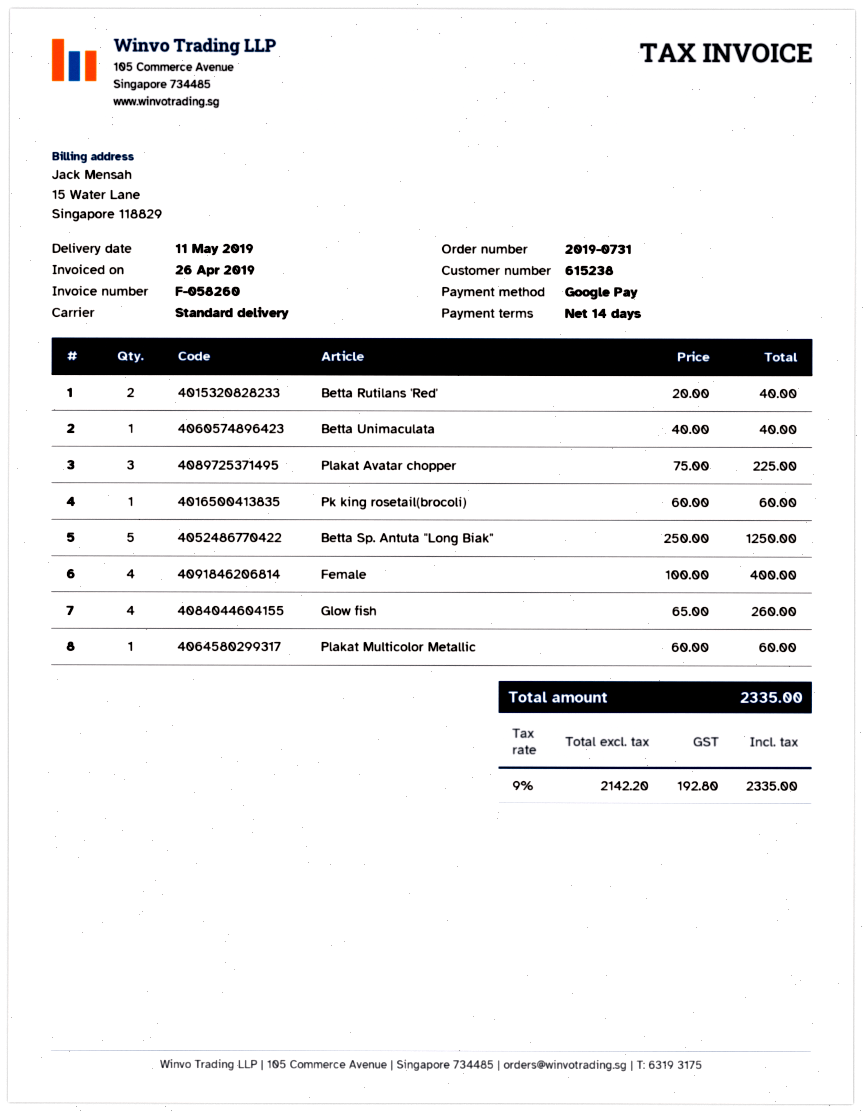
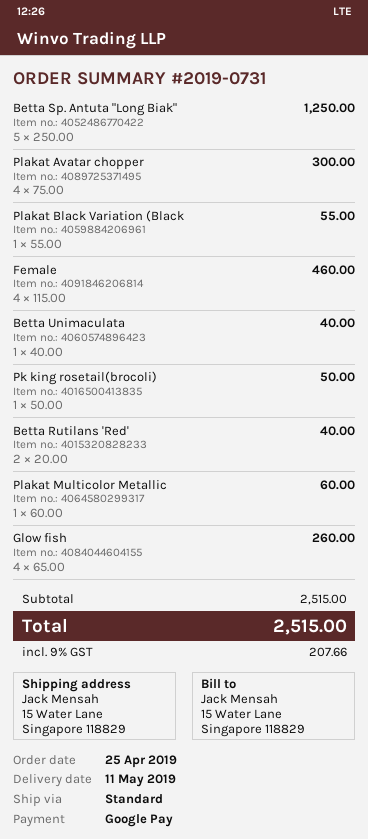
Plakat Avatar chopper: 3 x 75.00 = 225.00 -> 4 x 75.00 = 300.00
Pk king rosetail(brocoli): 1 x 60.00 = 60.00 -> 1 x 50.00 = 50.00
Female: 4 x 100.00 = 400.00 -> 4 x 115.00 = 460.00
Plakat Black Variation (Black: none -> 1 x 55.00 = 55.00
tax: 9% = 192.80 -> 9% = 207.66
total: 2335.00 -> 2515.00

